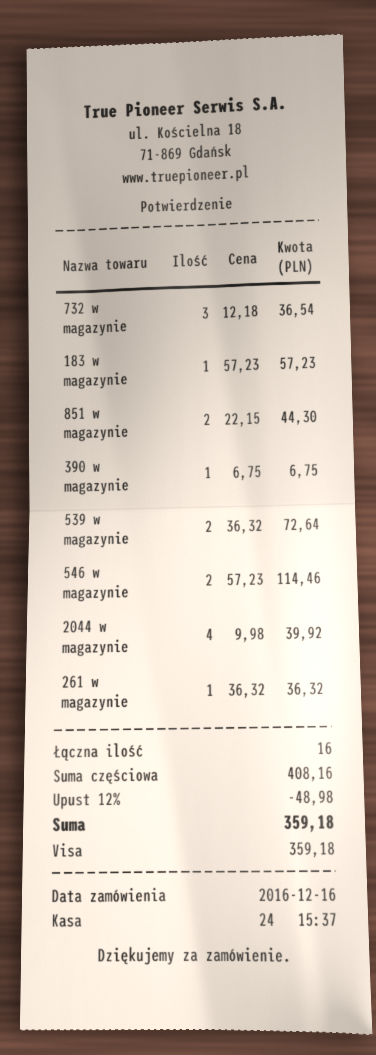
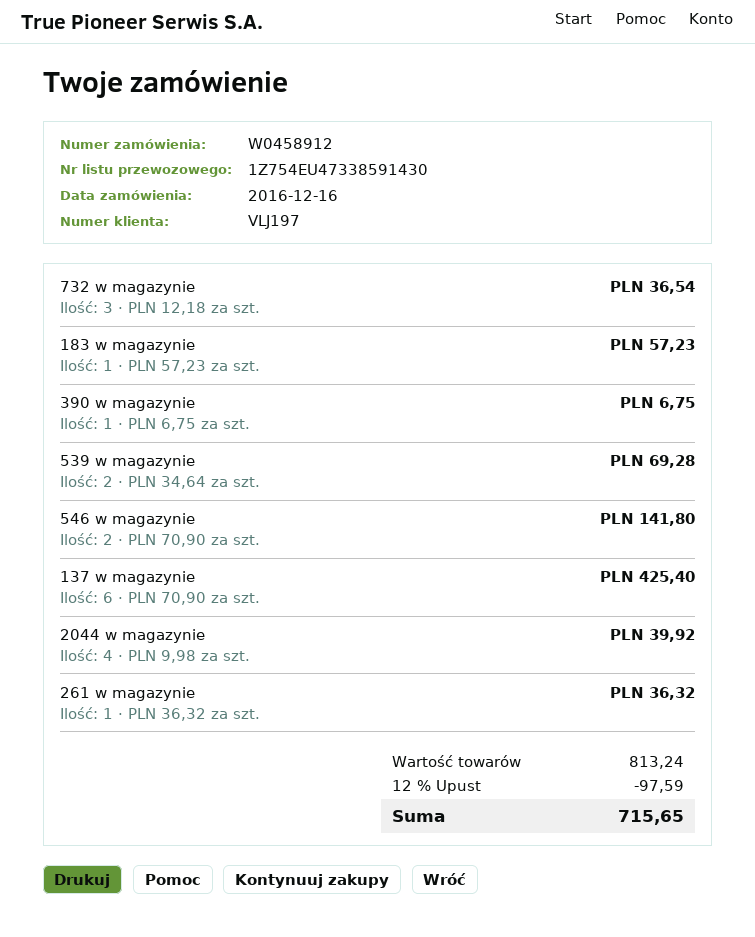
851 w magazynie: 2 x 22.15 = 44.30 -> none
539 w magazynie: 2 x 36.32 = 72.64 -> 2 x 34.64 = 69.28
546 w magazynie: 2 x 57.23 = 114.46 -> 2 x 70.90 = 141.80
137 w magazynie: none -> 6 x 70.90 = 425.40
subtotal: 408.16 -> 813.24
discount: 12% = 48.98 -> 12% = 97.59
total: 359.18 -> 715.65

